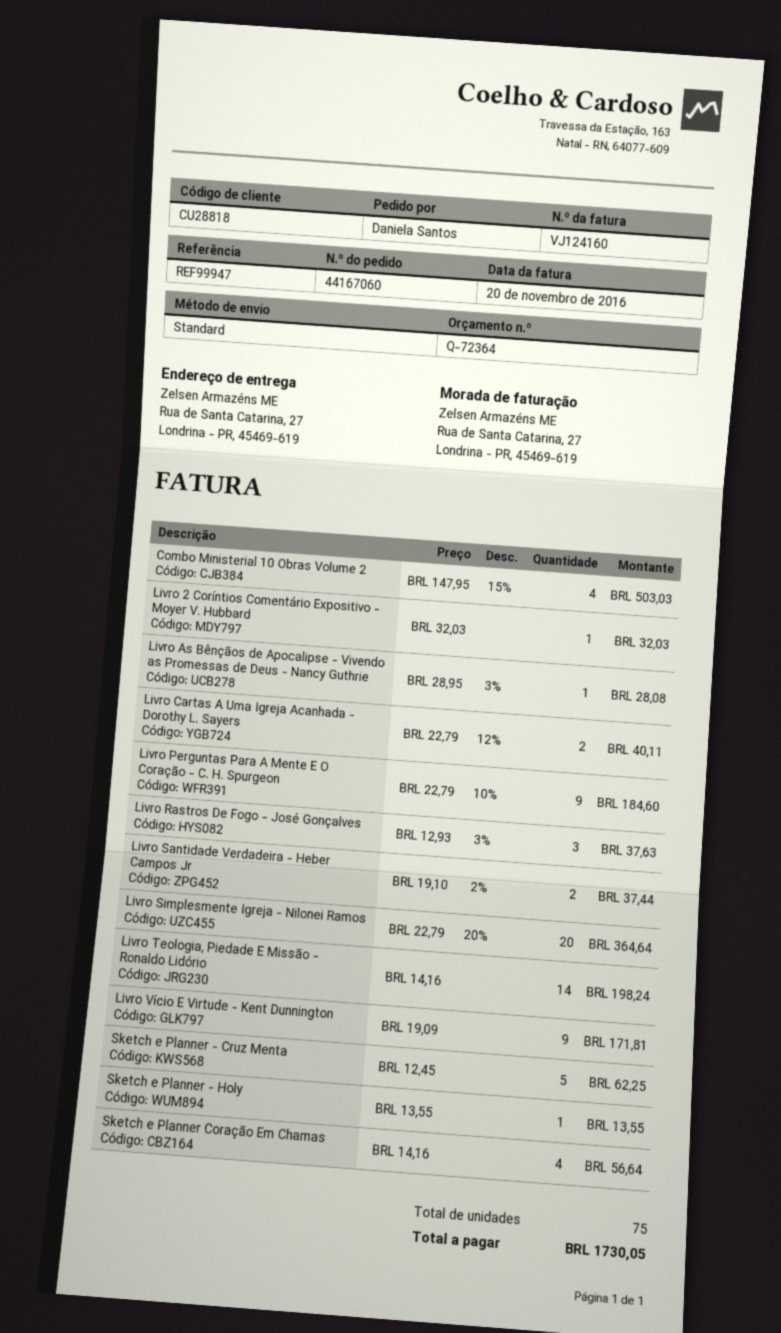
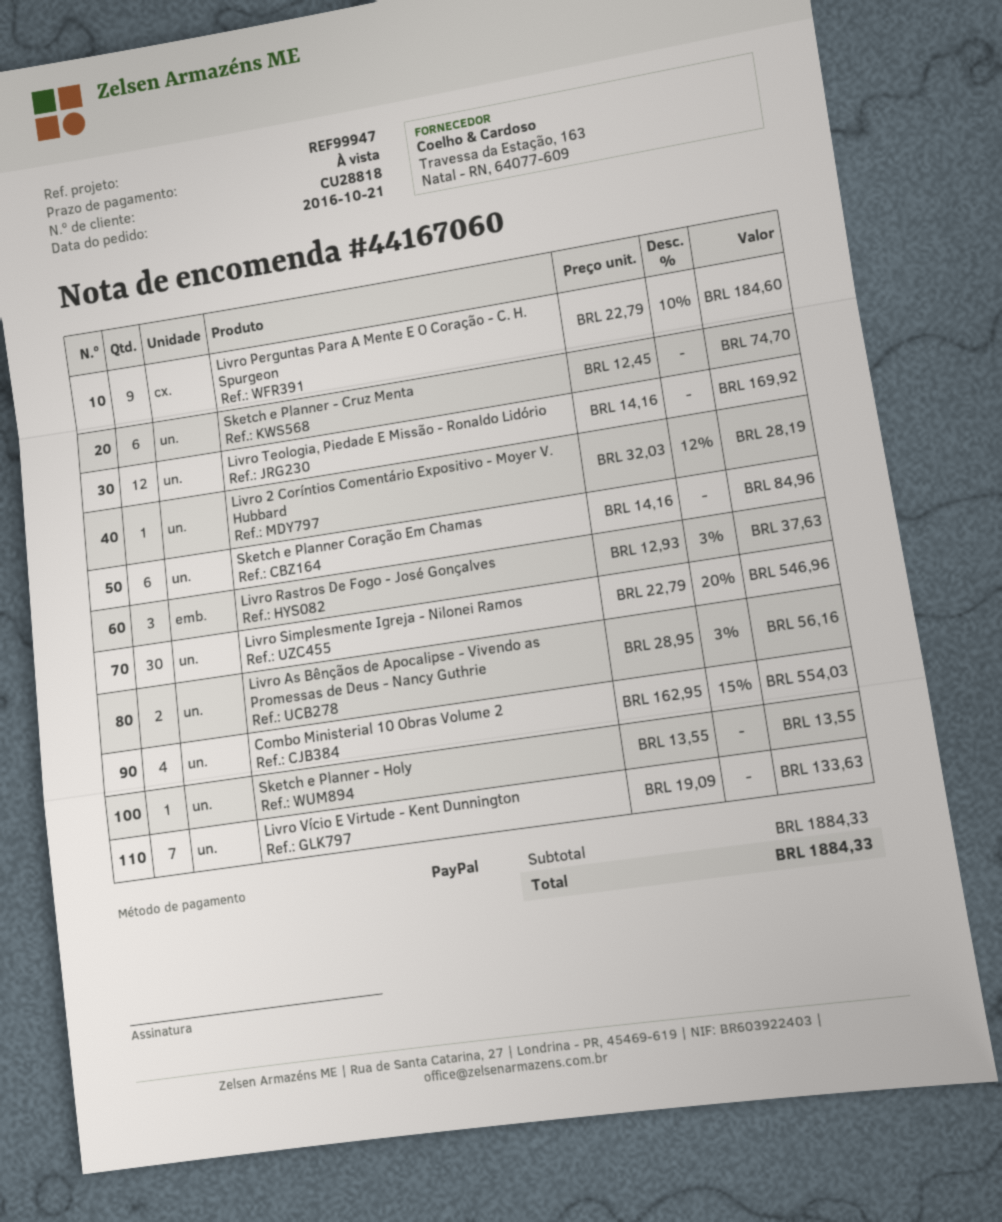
Combo Ministerial 10 Obras Volume 2: 4 x 147.95 - 15% = 503.03 -> 4 x 162.95 - 15% = 554.03
Livro 2 Coríntios Comentário Expositivo - Moyer V. Hubbard: 1 x 32.03 = 32.03 -> 1 x 32.03 - 12% = 28.19
Livro As Bênçãos de Apocalipse - Vivendo as Promessas de Deus - Nancy Guthrie: 1 x 28.95 - 3% = 28.08 -> 2 x 28.95 - 3% = 56.16
Livro Cartas A Uma Igreja Acanhada - Dorothy L. Sayers: 2 x 22.79 - 12% = 40.11 -> none
Livro Santidade Verdadeira - Heber Campos Jr: 2 x 19.10 - 2% = 37.44 -> none
Livro Simplesmente Igreja - Nilonei Ramos: 20 x 22.79 - 20% = 364.64 -> 30 x 22.79 - 20% = 546.96
Livro Teologia, Piedade E Missão - Ronaldo Lidório: 14 x 14.16 = 198.24 -> 12 x 14.16 = 169.92
Livro Vício E Virtude - Kent Dunnington: 9 x 19.09 = 171.81 -> 7 x 19.09 = 133.63
Sketch e Planner - Cruz Menta: 5 x 12.45 = 62.25 -> 6 x 12.45 = 74.70
Sketch e Planner Coração Em Chamas: 4 x 14.16 = 56.64 -> 6 x 14.16 = 84.96
total: 1730.05 -> 1884.33

